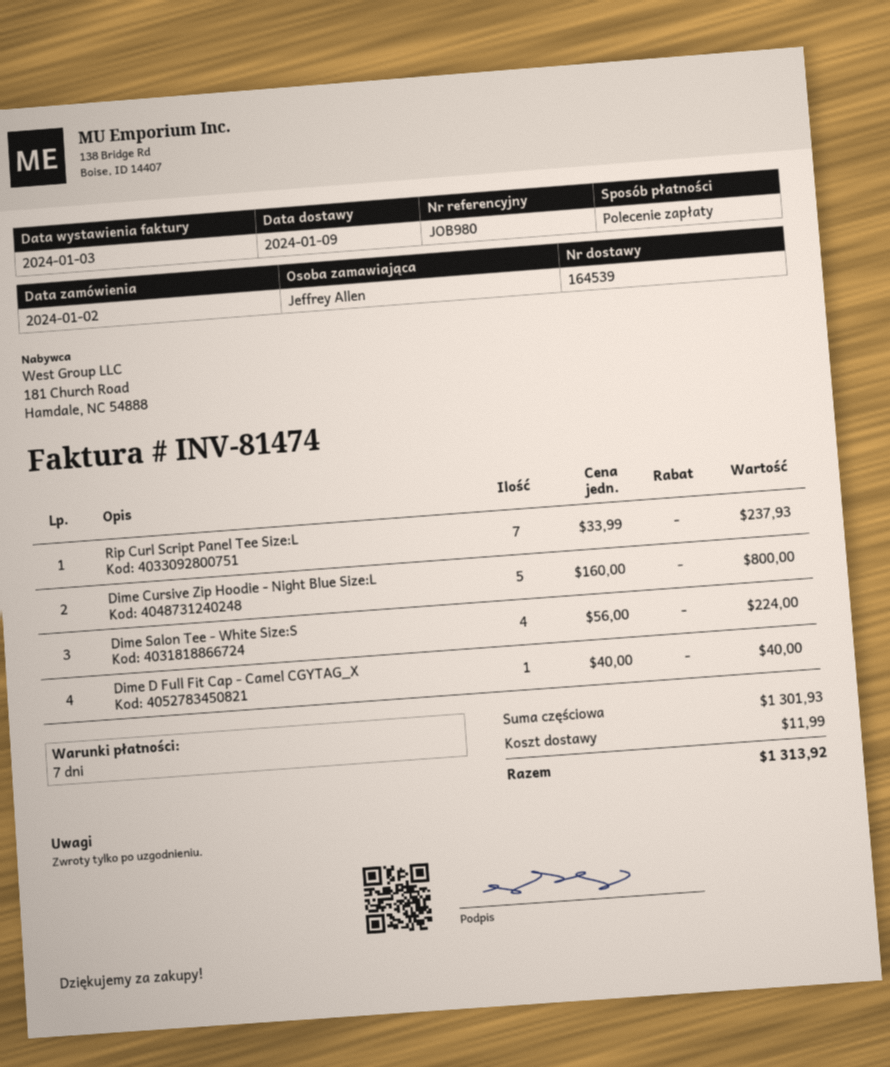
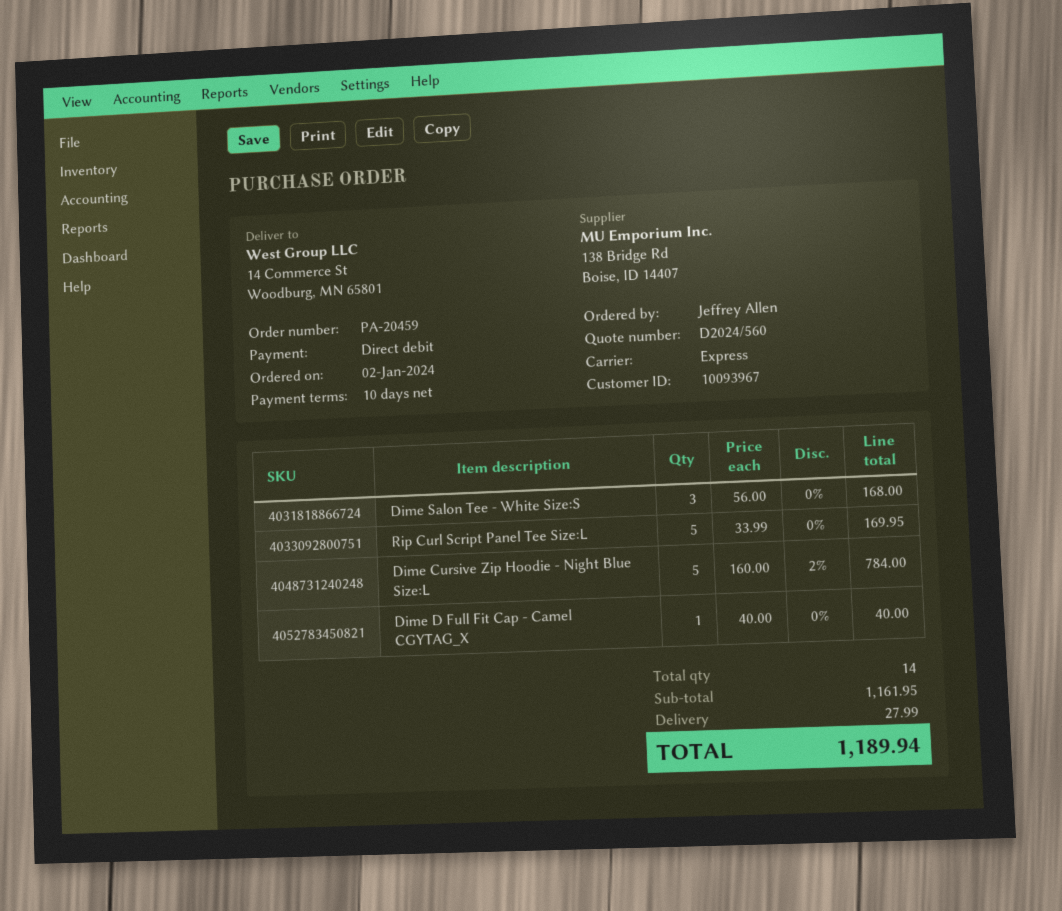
payment terms: 7 days -> 10 days
Rip Curl Script Panel Tee Size:L: 7 x 33.99 = 237.93 -> 5 x 33.99 = 169.95
Dime Cursive Zip Hoodie - Night Blue Size:L: 5 x 160.00 = 800.00 -> 5 x 160.00 - 2% = 784.00
Dime Salon Tee - White Size:S: 4 x 56.00 = 224.00 -> 3 x 56.00 = 168.00
subtotal: 1301.93 -> 1161.95
shipping: 11.99 -> 27.99
total: 1313.92 -> 1189.94

